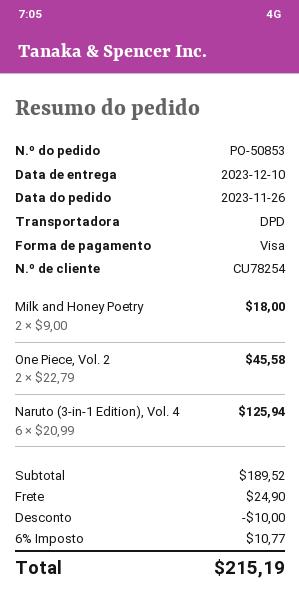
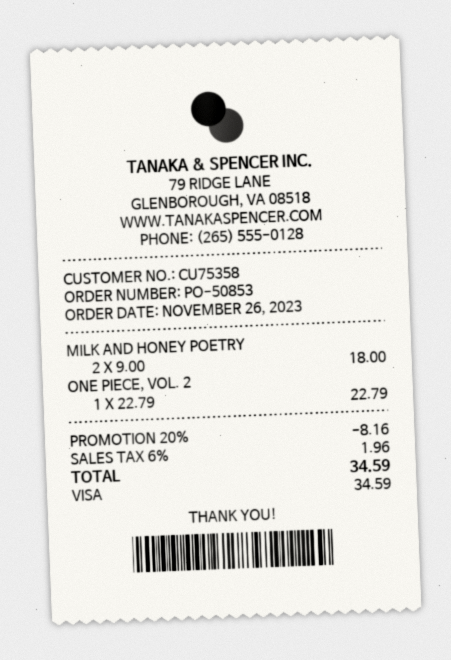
customer number: CU78254 -> CU75358
One Piece, Vol. 2: 2 x 22.79 = 45.58 -> 1 x 22.79 = 22.79
Naruto (3-in-1 Edition), Vol. 4: 6 x 20.99 = 125.94 -> none
discount: 10.00 -> 8.16
shipping: 24.90 -> none
tax: 6% = 10.77 -> 6% = 1.96
total: 215.19 -> 34.59

